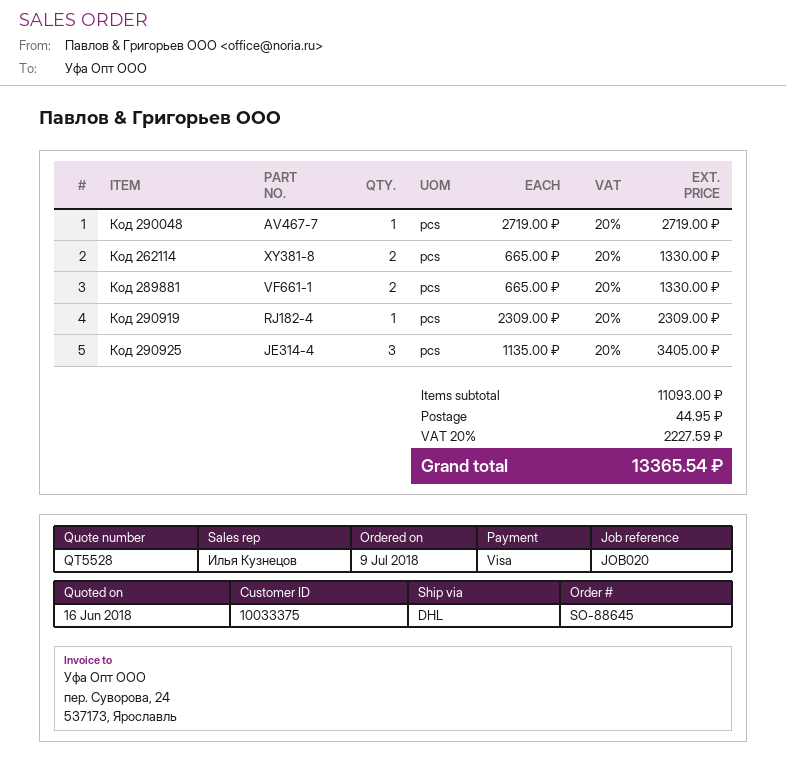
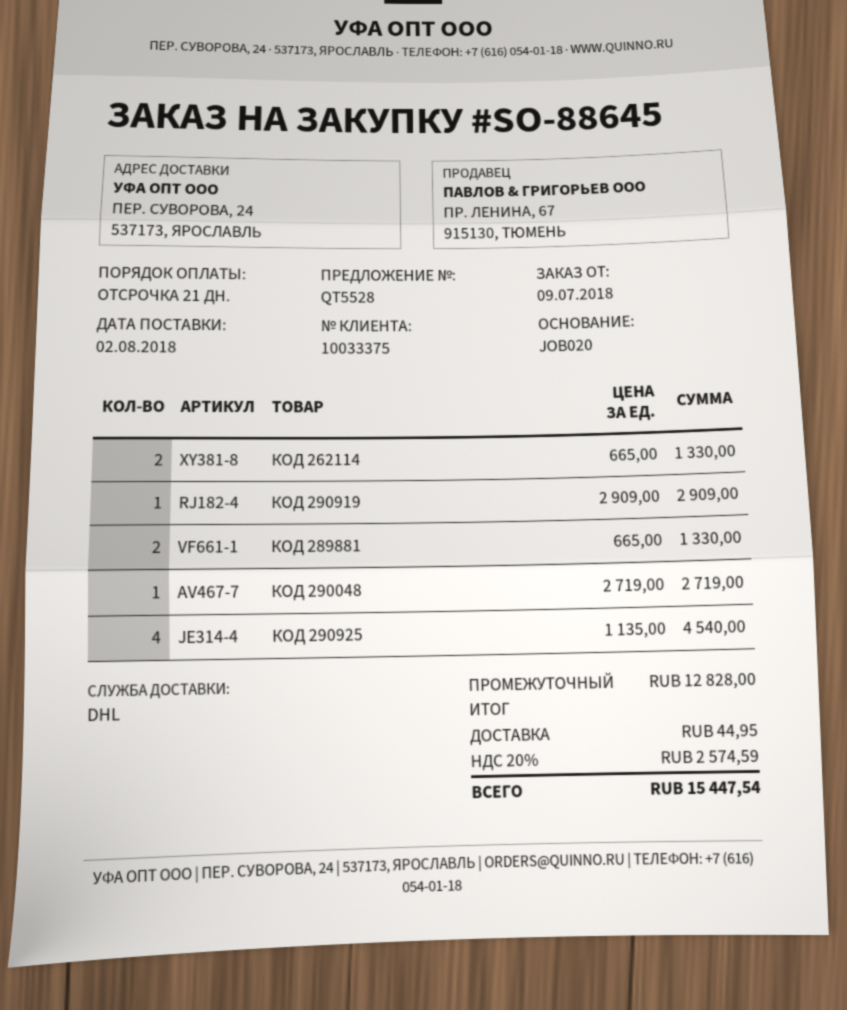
Код 290919: 1 x 2309.00 = 2309.00 -> 1 x 2909.00 = 2909.00
Код 290925: 3 x 1135.00 = 3405.00 -> 4 x 1135.00 = 4540.00
subtotal: 11093.00 -> 12828.00
tax: 20% = 2227.59 -> 20% = 2574.59
total: 13365.54 -> 15447.54

